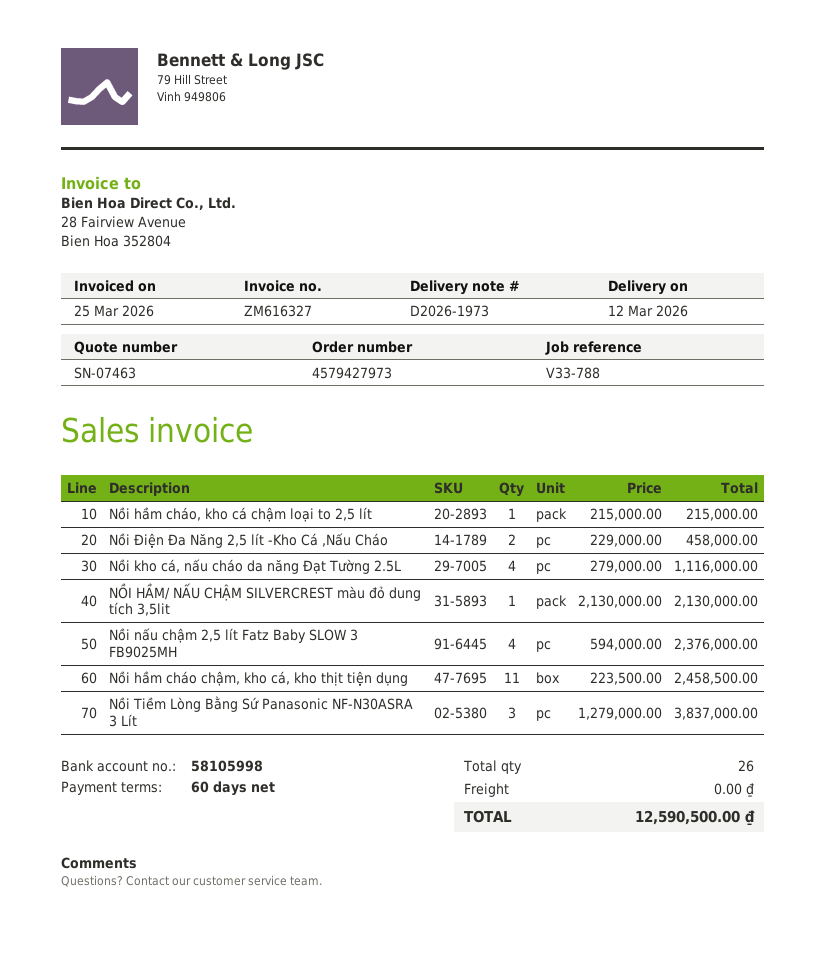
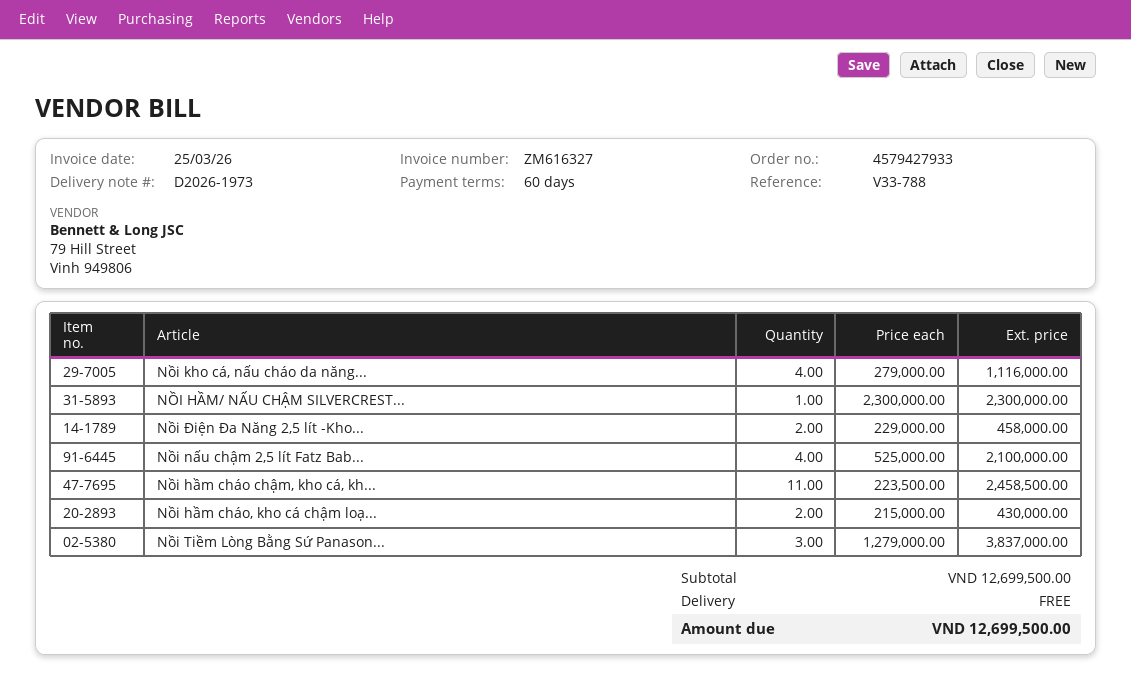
order number: 4579427973 -> 4579427933
Nồi hầm cháo, kho cá chậm loại to 2,5 lít: 1 x 215000.00 = 215000.00 -> 2 x 215000.00 = 430000.00
NỒI HẦM/ NẤU CHẬM SILVERCREST màu đỏ dung tích 3,5lit: 1 x 2130000.00 = 2130000.00 -> 1 x 2300000.00 = 2300000.00
Nồi nấu chậm 2,5 lít Fatz Baby SLOW 3 FB9025MH: 4 x 594000.00 = 2376000.00 -> 4 x 525000.00 = 2100000.00
total: 12590500.00 -> 12699500.00

